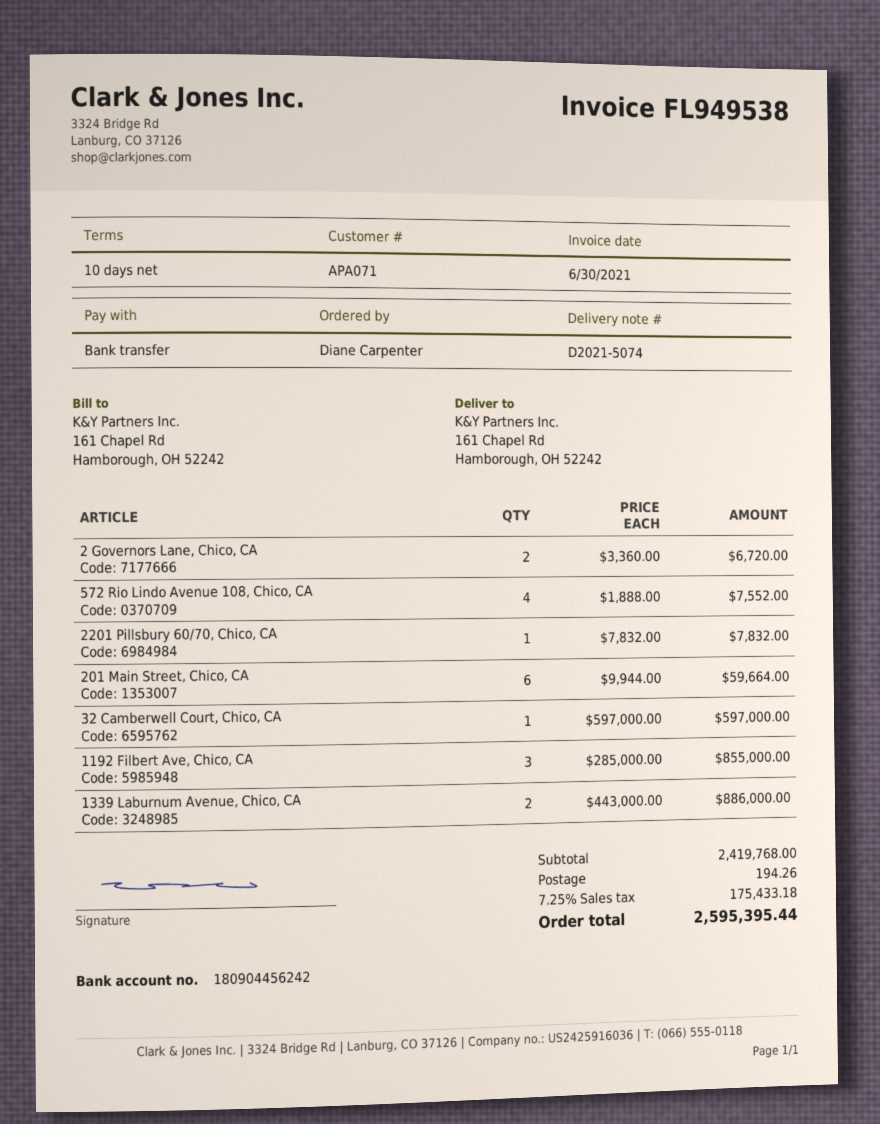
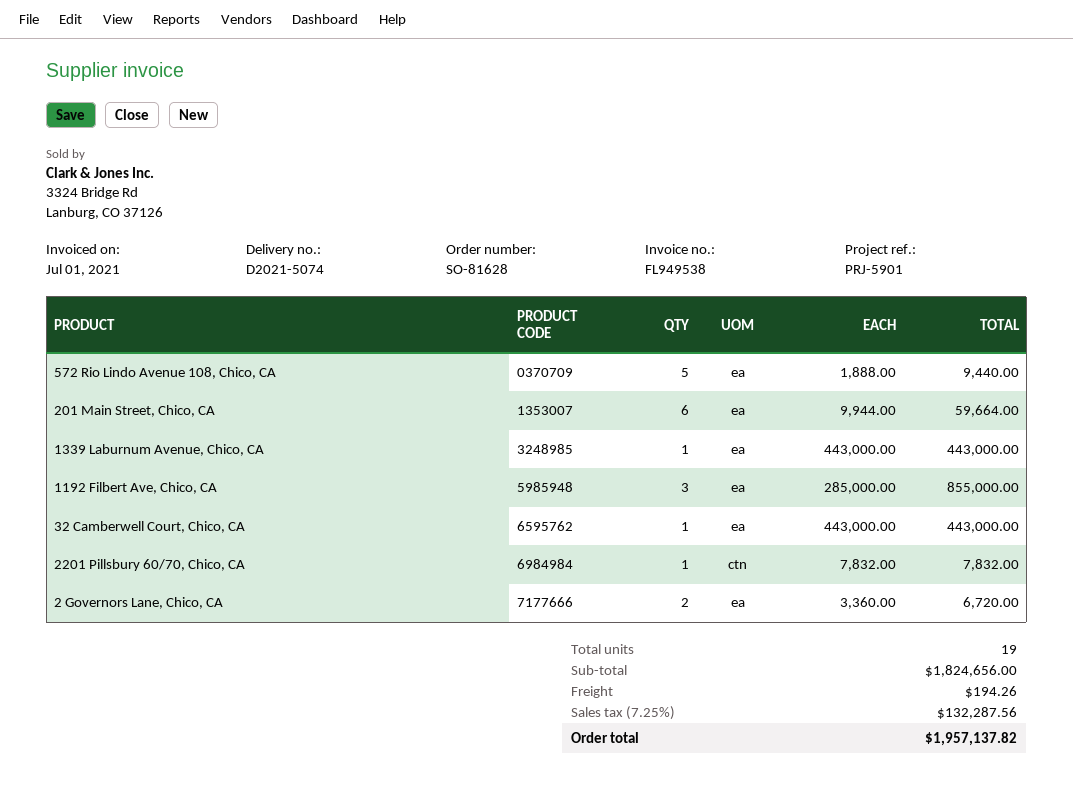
invoice date: 2021-06-30 -> 2021-07-01
572 Rio Lindo Avenue 108, Chico, CA: 4 x 1888.00 = 7552.00 -> 5 x 1888.00 = 9440.00
32 Camberwell Court, Chico, CA: 1 x 597000.00 = 597000.00 -> 1 x 443000.00 = 443000.00
1339 Laburnum Avenue, Chico, CA: 2 x 443000.00 = 886000.00 -> 1 x 443000.00 = 443000.00
subtotal: 2419768.00 -> 1824656.00
tax: 7.25% = 175433.18 -> 7.25% = 132287.56
total: 2595395.44 -> 1957137.82

